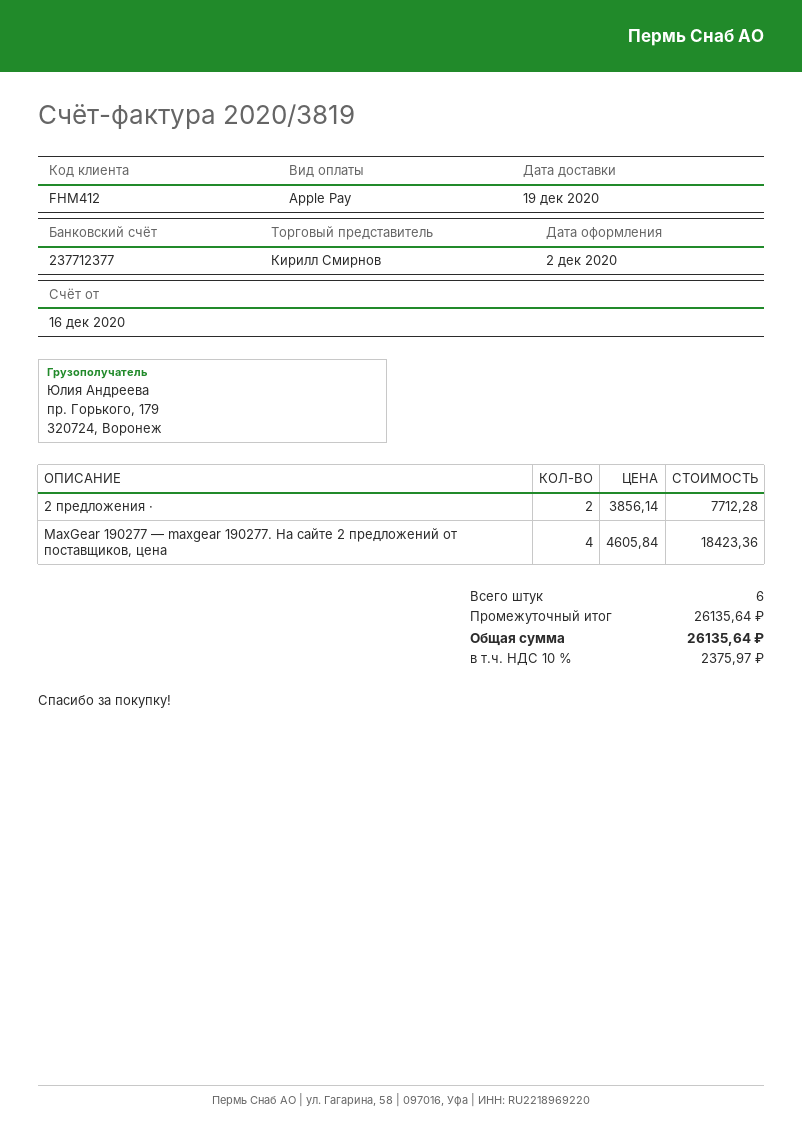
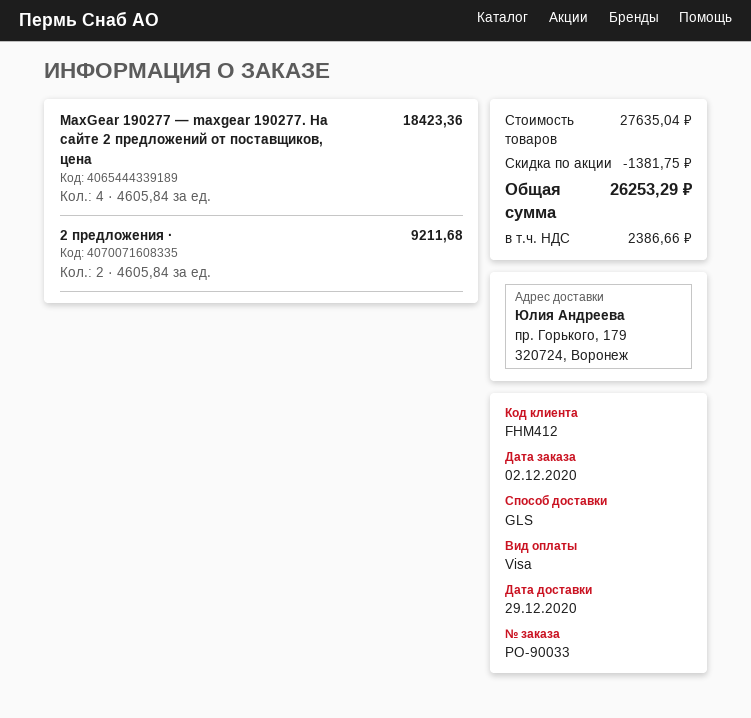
delivery date: 2020-12-19 -> 2020-12-29
payment method: Apple Pay -> Visa
2 предложения ·: 2 x 3856.14 = 7712.28 -> 2 x 4605.84 = 9211.68
subtotal: 26135.64 -> 27635.04
discount: none -> 1381.75
tax: 2375.97 -> 2386.66
total: 26135.64 -> 26253.29

